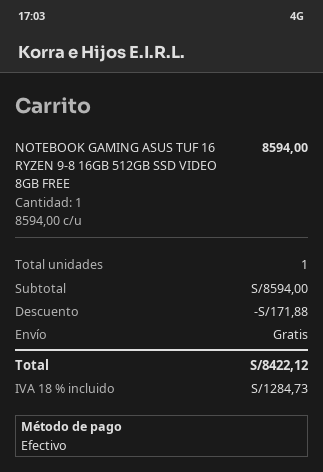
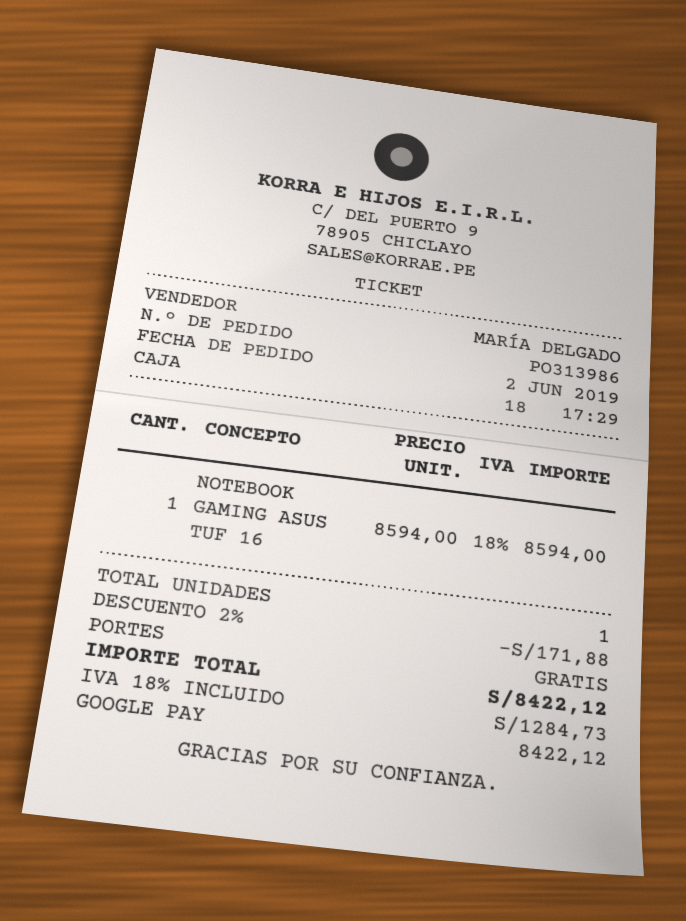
payment method: cash -> Google Pay

